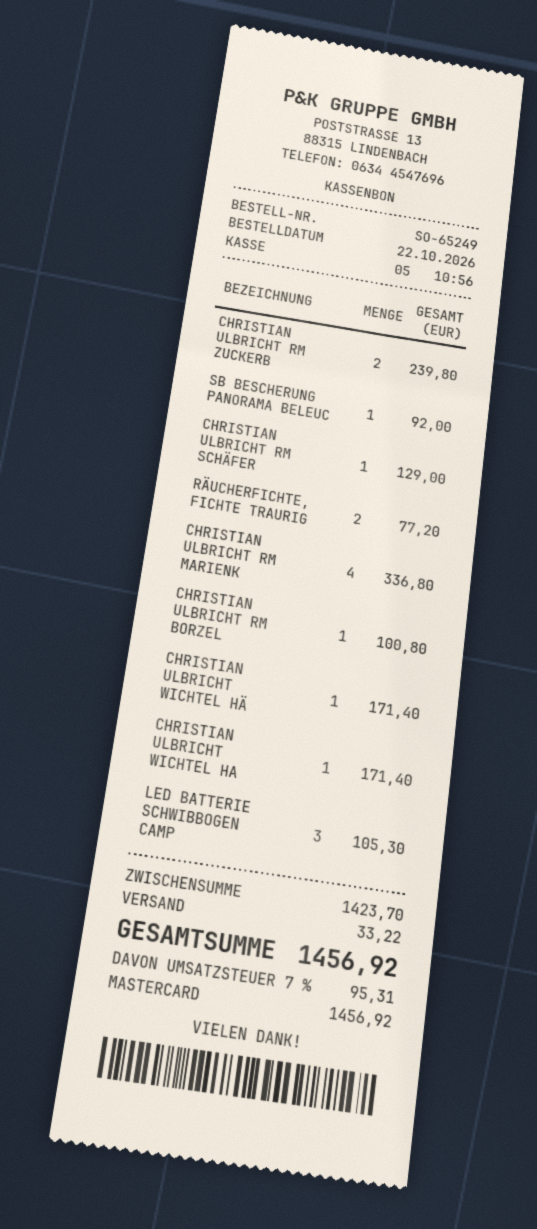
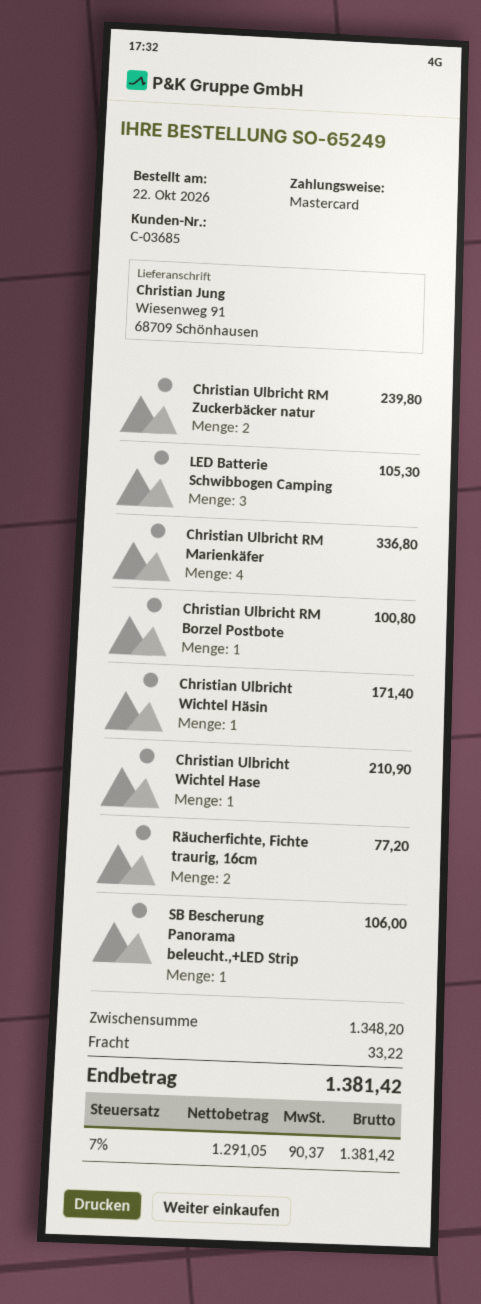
SB BESCHERUNG PANORAMA BELEUC: 1 for 92.00 -> 1 for 106.00
CHRISTIAN ULBRICHT RM SCHÄFER: 1 for 129.00 -> none
CHRISTIAN ULBRICHT WICHTEL HA: 1 for 171.40 -> 1 for 210.90
subtotal: 1423.70 -> 1348.20
tax: 7% = 95.31 -> 7% = 90.37
total: 1456.92 -> 1381.42

